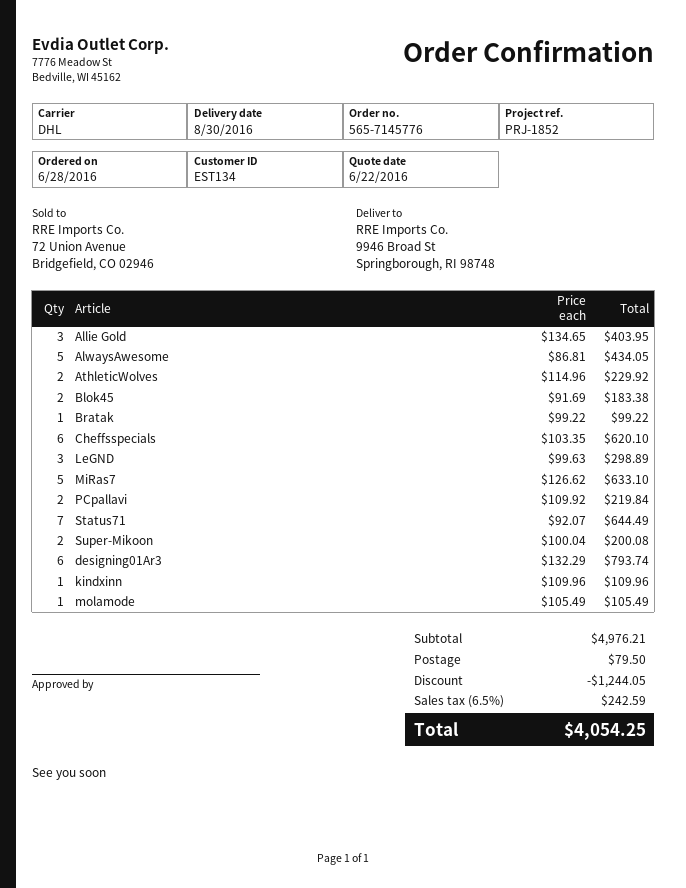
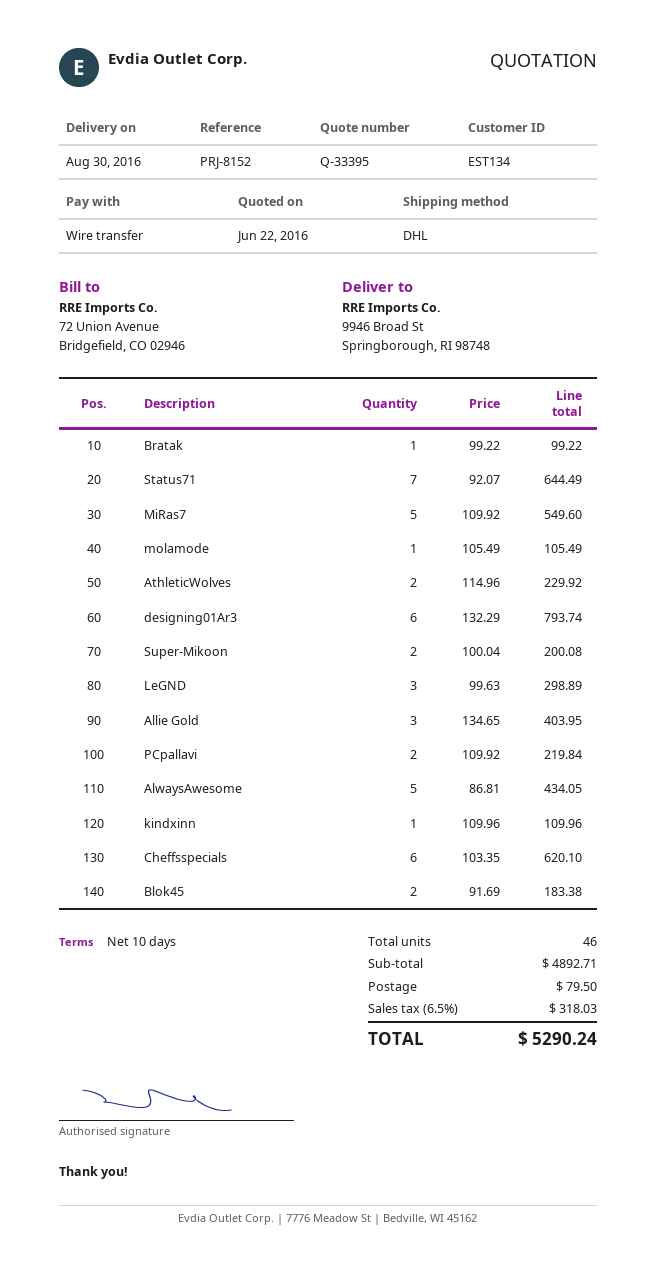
reference: PRJ-1852 -> PRJ-8152
MiRas7: 5 x 126.62 = 633.10 -> 5 x 109.92 = 549.60
subtotal: 4976.21 -> 4892.71
discount: 1244.05 -> none
tax: 6.5% = 242.59 -> 6.5% = 318.03
total: 4054.25 -> 5290.24

